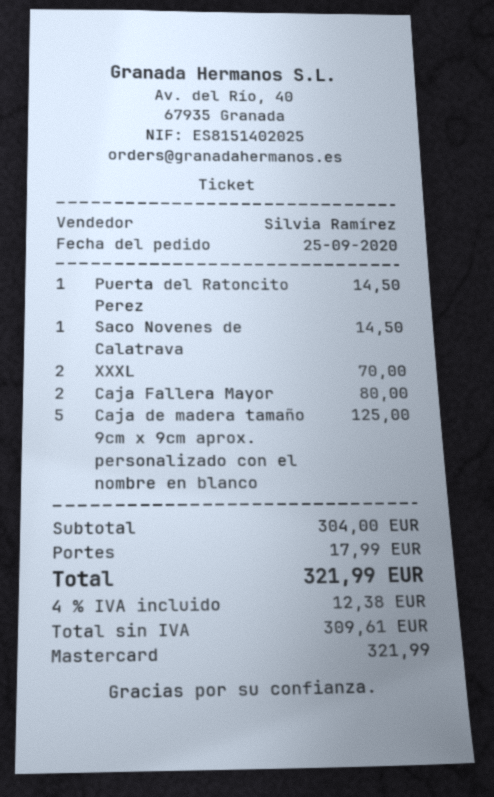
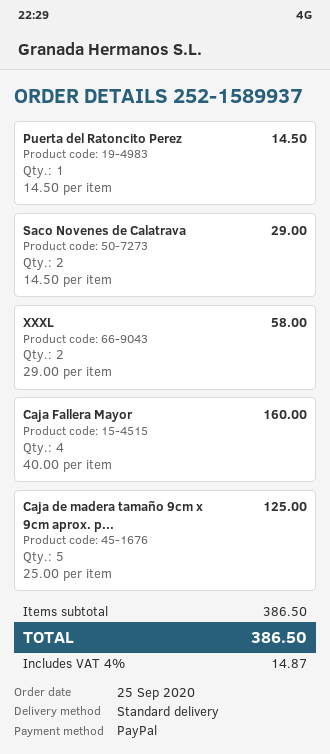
payment method: Mastercard -> PayPal
Saco Novenes de Calatrava: 1 for 14.50 -> 2 for 29.00
XXXL: 2 for 70.00 -> 2 for 58.00
Caja Fallera Mayor: 2 for 80.00 -> 4 for 160.00
subtotal: 304.00 -> 386.50
shipping: 17.99 -> none
tax: 4% = 12.38 -> 4% = 14.87
total: 321.99 -> 386.50

